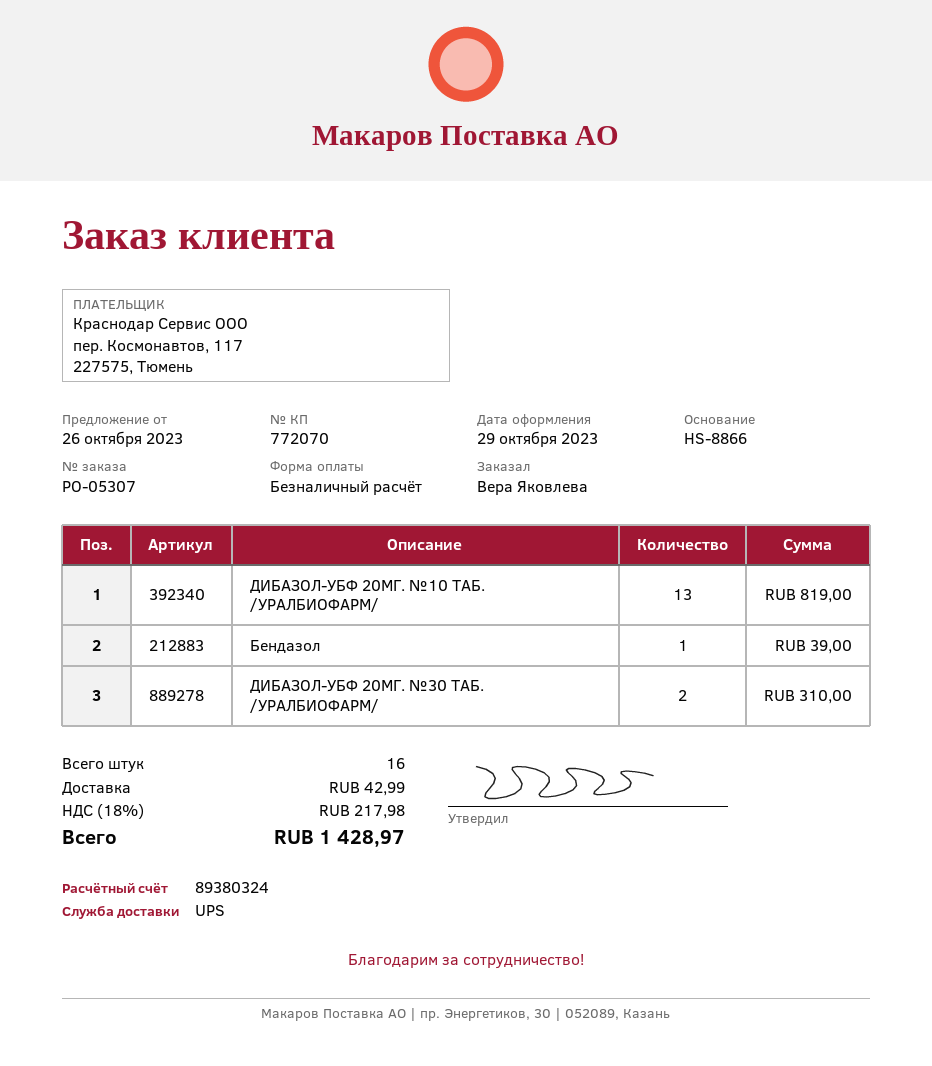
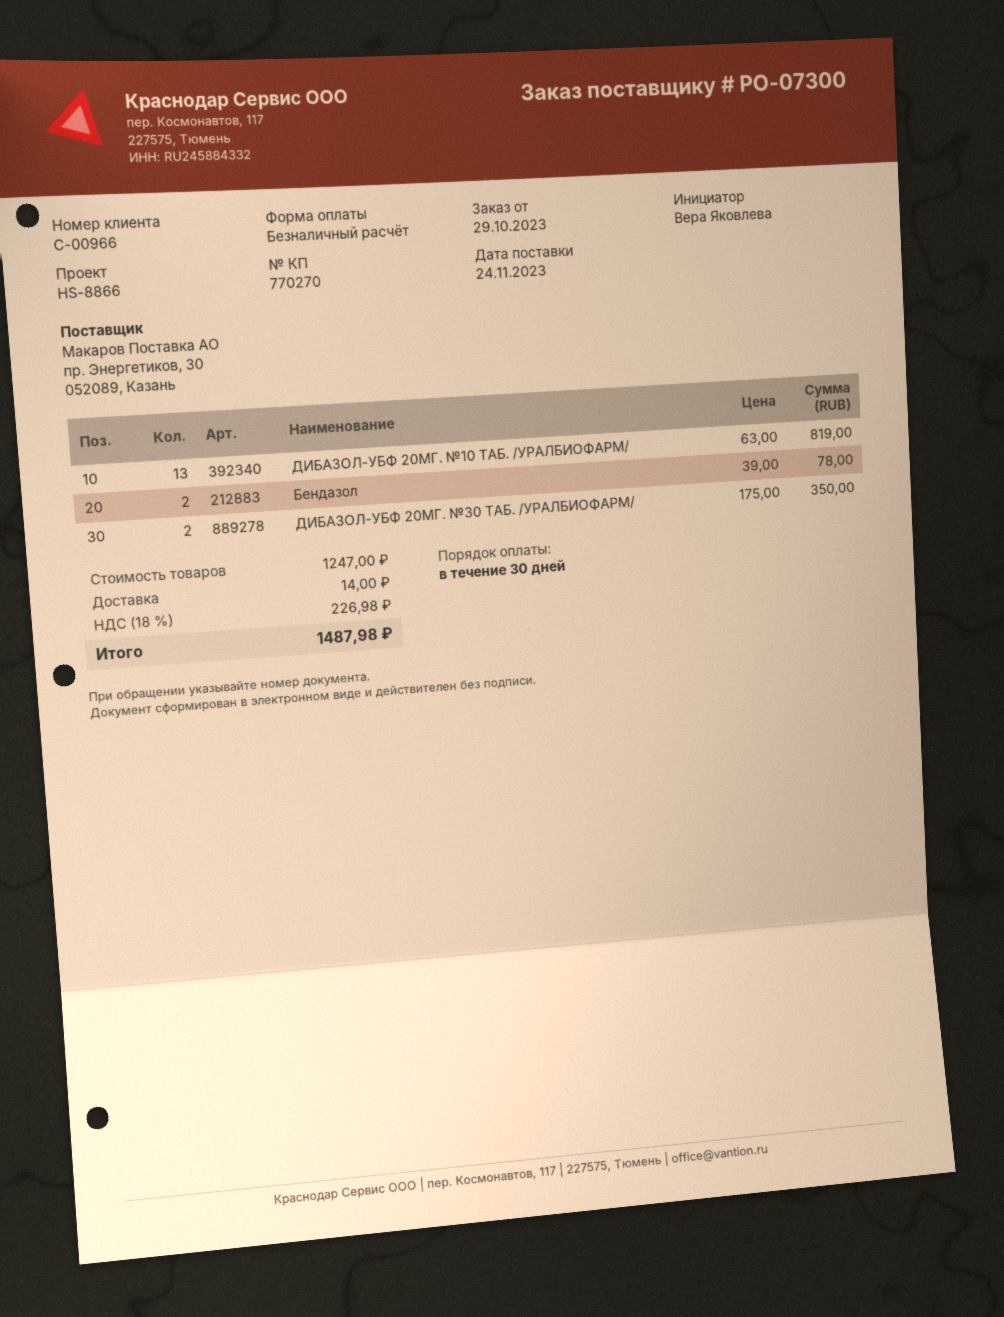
quote number: 772070 -> 770270
order number: PO-05307 -> PO-07300
Бендазол: 1 for 39.00 -> 2 for 78.00
ДИБАЗОЛ-УБФ 20МГ. №30 ТАБ. /УРАЛБИОФАРМ/: 2 for 310.00 -> 2 for 350.00
shipping: 42.99 -> 14.00
tax: 18% = 217.98 -> 18% = 226.98
total: 1428.97 -> 1487.98

